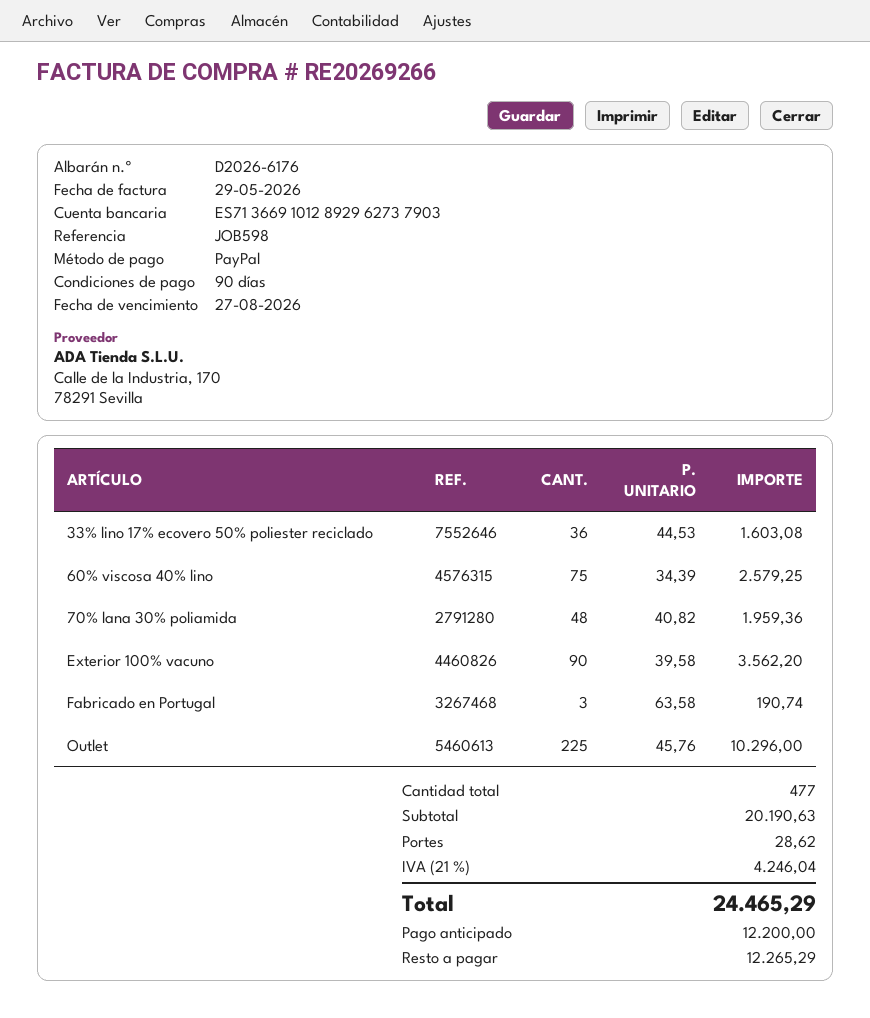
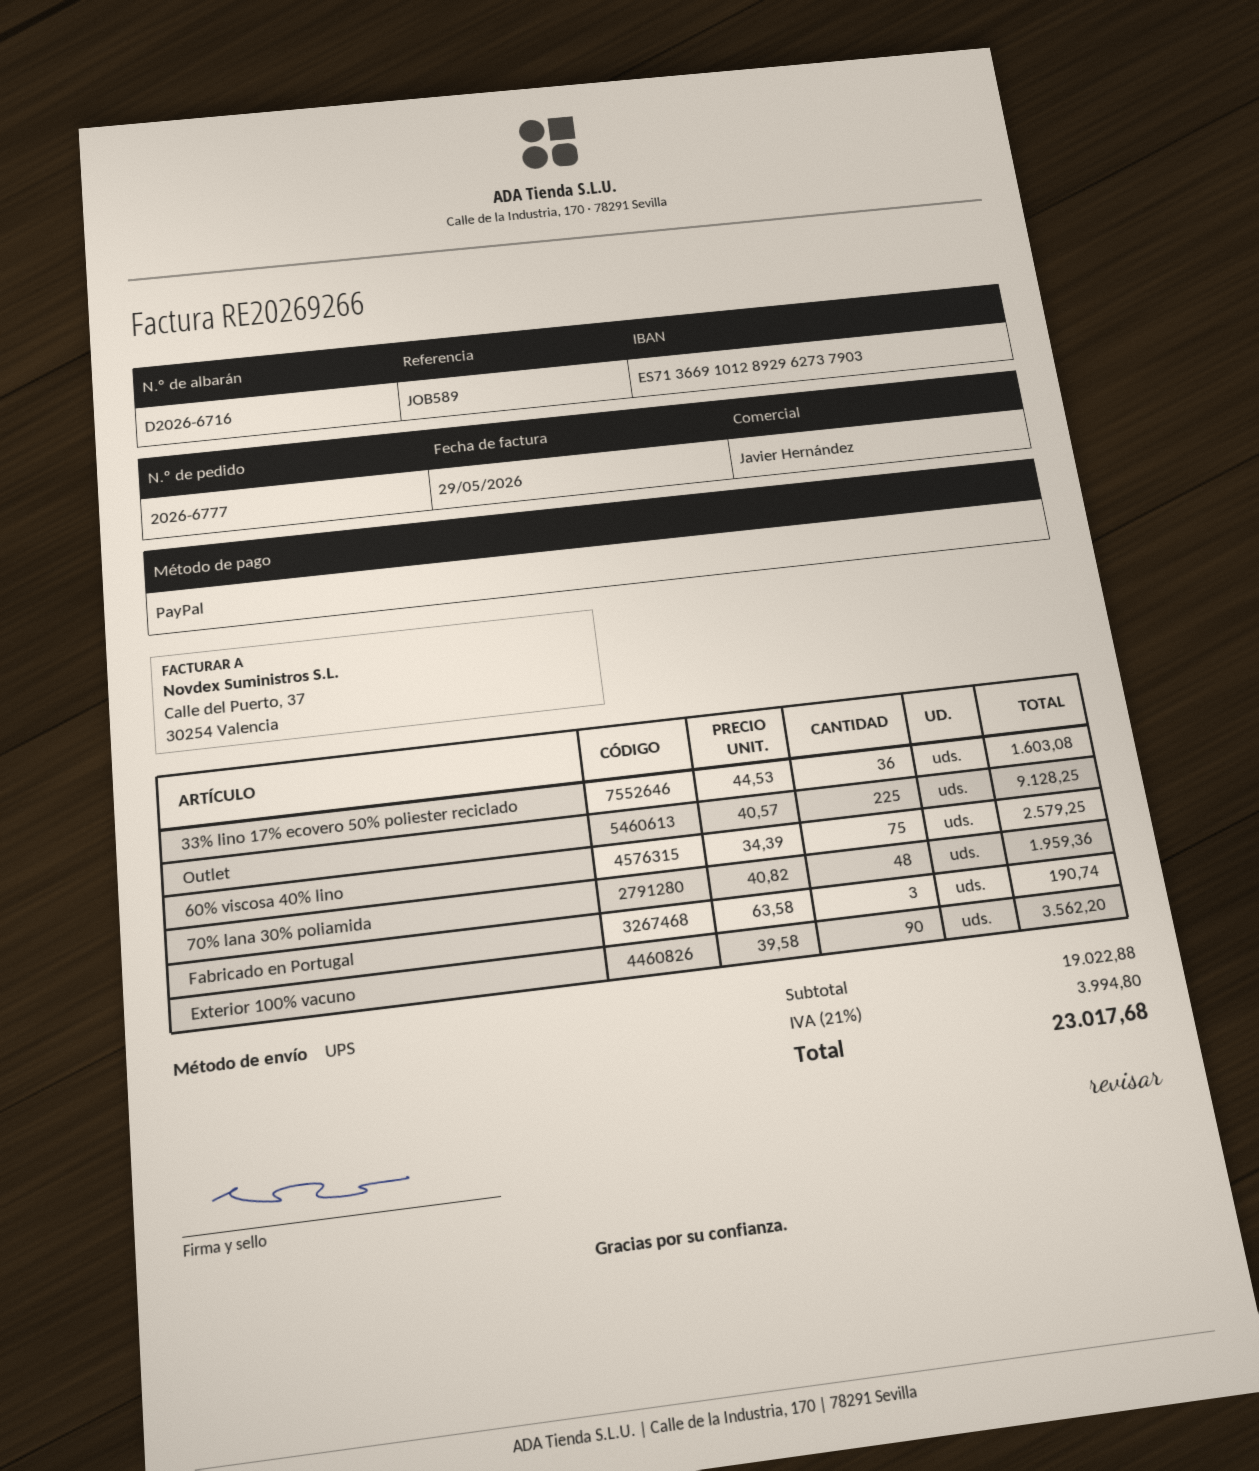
delivery note number: D2026-6176 -> D2026-6716
reference: JOB598 -> JOB589
Outlet: 225 x 45.76 = 10296.00 -> 225 x 40.57 = 9128.25
subtotal: 20190.63 -> 19022.88
shipping: 28.62 -> none
tax: 21% = 4246.04 -> 21% = 3994.80
total: 24465.29 -> 23017.68

